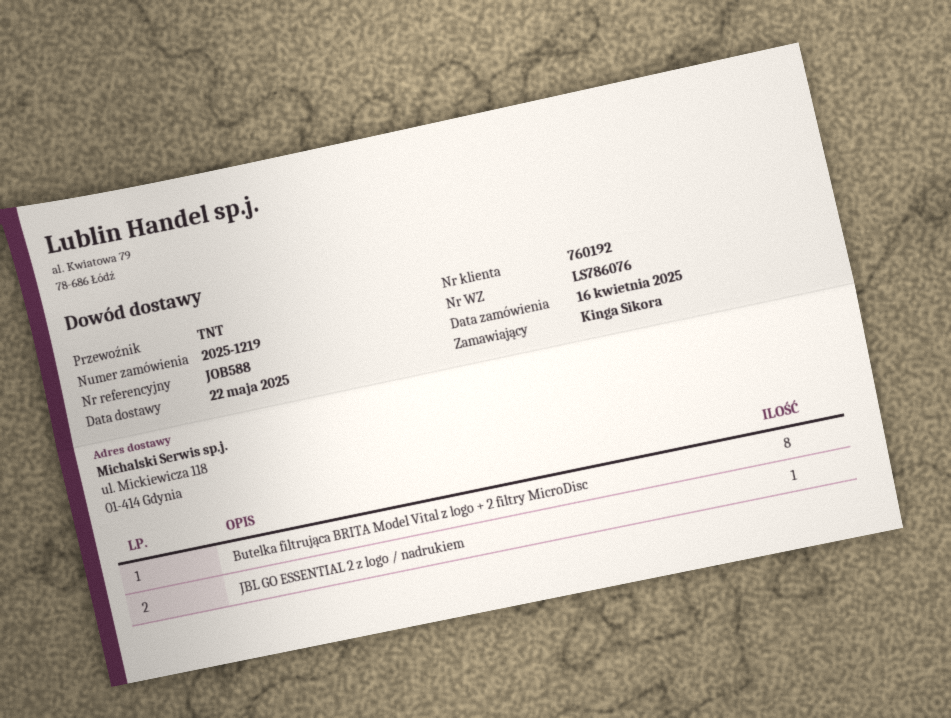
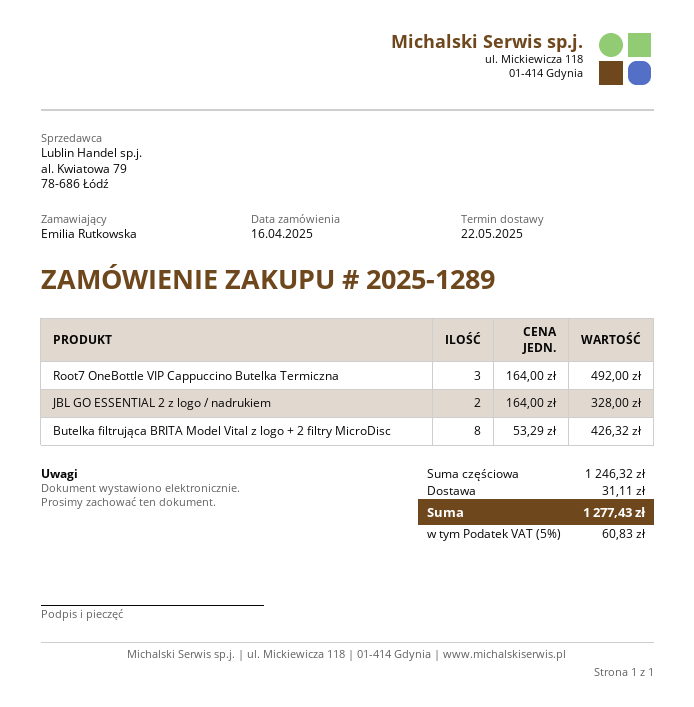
order number: 2025-1219 -> 2025-1289
ordered by: Kinga Sikora -> Emilia Rutkowska
JBL GO ESSENTIAL 2 z logo / nadrukiem: 1 -> 2
Root7 OneBottle VIP Cappuccino Butelka Termiczna: none -> 3

